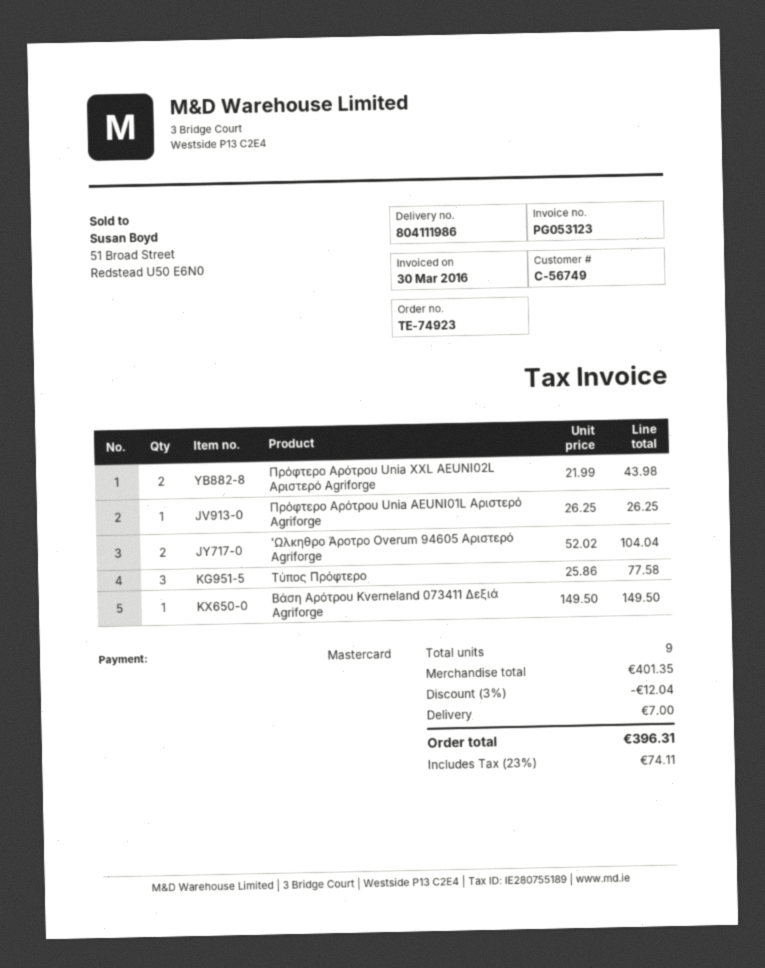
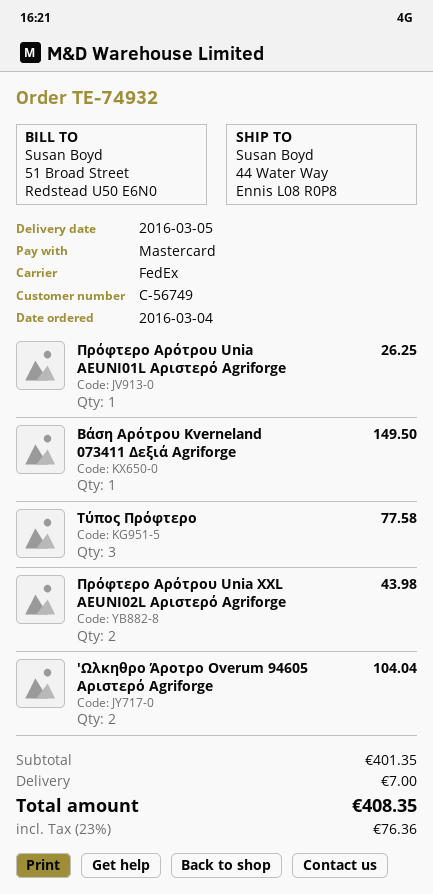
order number: TE-74923 -> TE-74932
discount: 3% = 12.04 -> none
tax: 23% = 74.11 -> 23% = 76.36
total: 396.31 -> 408.35

